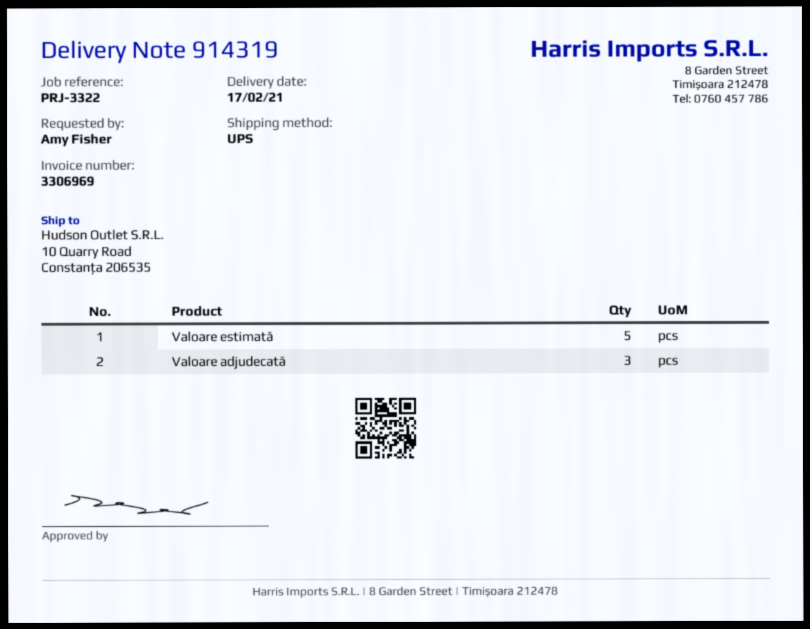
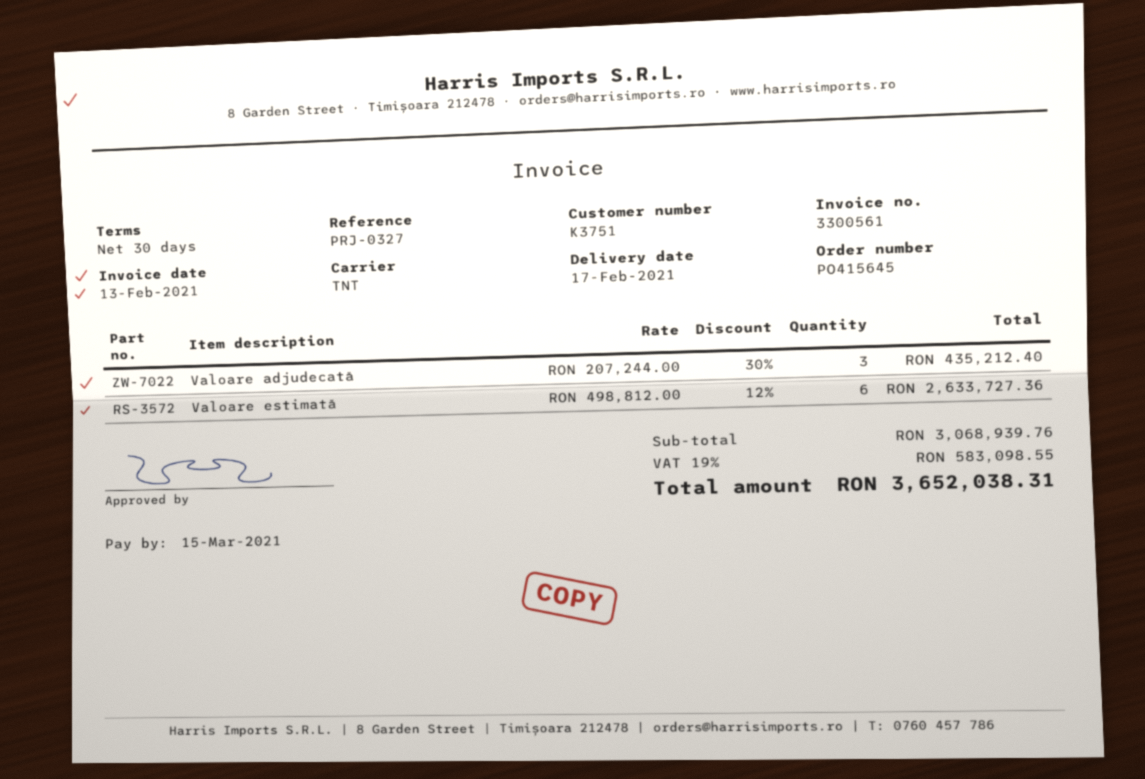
invoice number: 3306969 -> 3300561
reference: PRJ-3322 -> PRJ-0327
shipping method: UPS -> TNT
Valoare estimată: 5 -> 6

